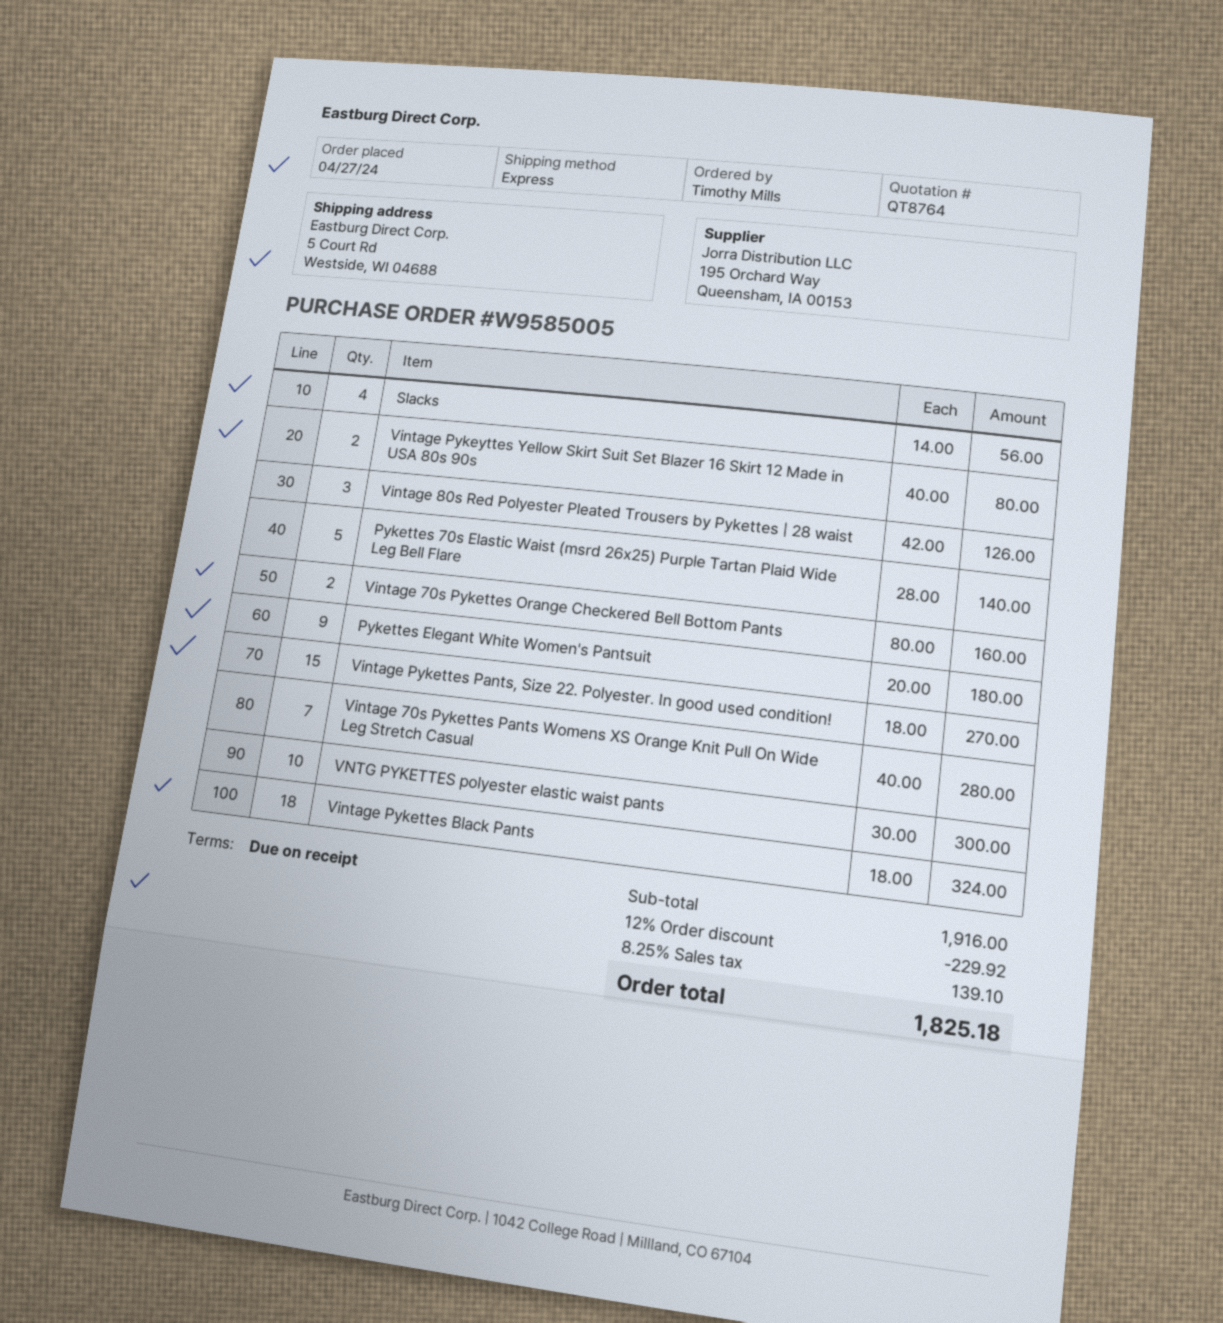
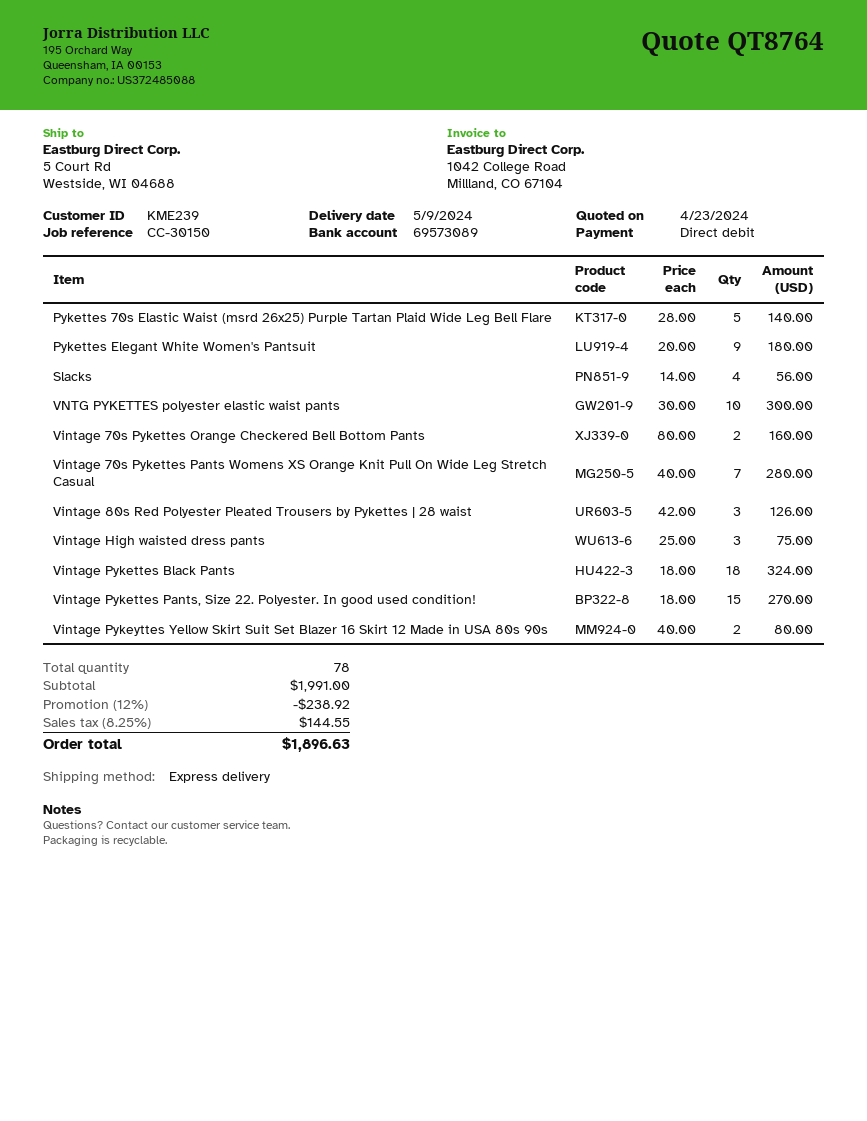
Vintage High waisted dress pants: none -> 3 x 25.00 = 75.00
subtotal: 1916.00 -> 1991.00
discount: 12% = 229.92 -> 12% = 238.92
tax: 8.25% = 139.10 -> 8.25% = 144.55
total: 1825.18 -> 1896.63

